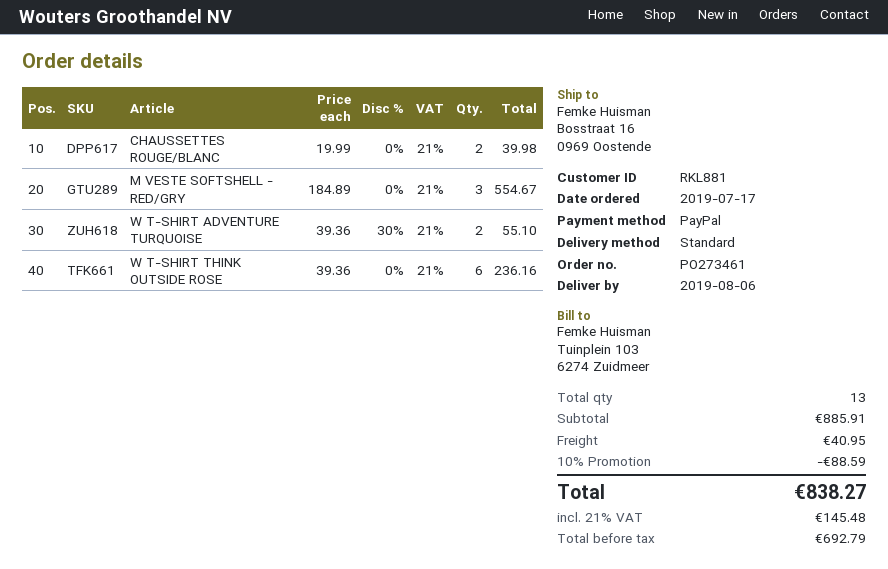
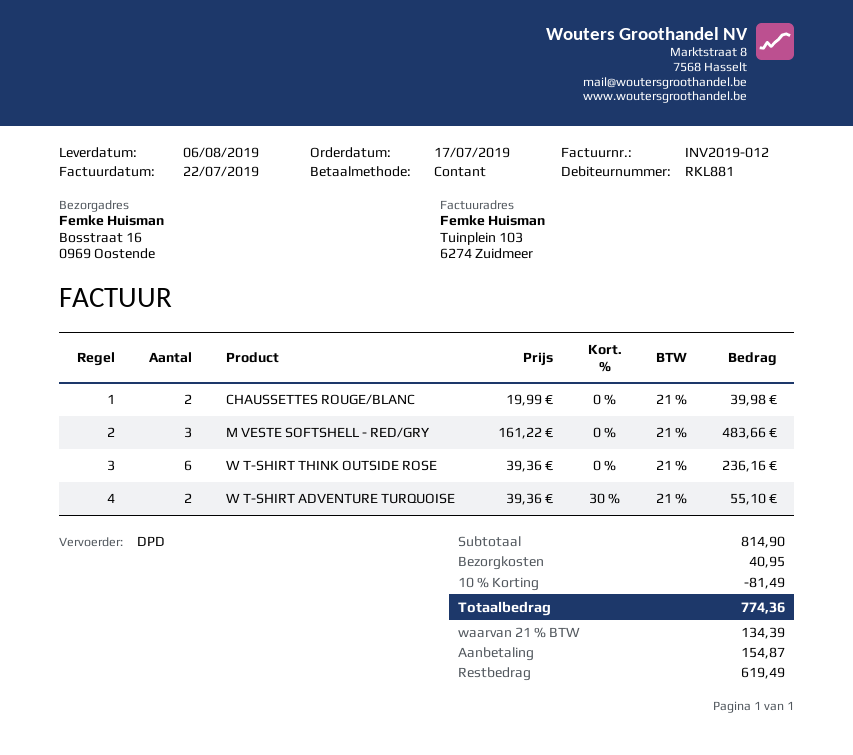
payment method: PayPal -> cash
shipping method: standard -> DPD
M VESTE SOFTSHELL - RED/GRY: 3 x 184.89 = 554.67 -> 3 x 161.22 = 483.66
subtotal: 885.91 -> 814.90
discount: 10% = 88.59 -> 10% = 81.49
tax: 21% = 145.48 -> 21% = 134.39
total: 838.27 -> 774.36

